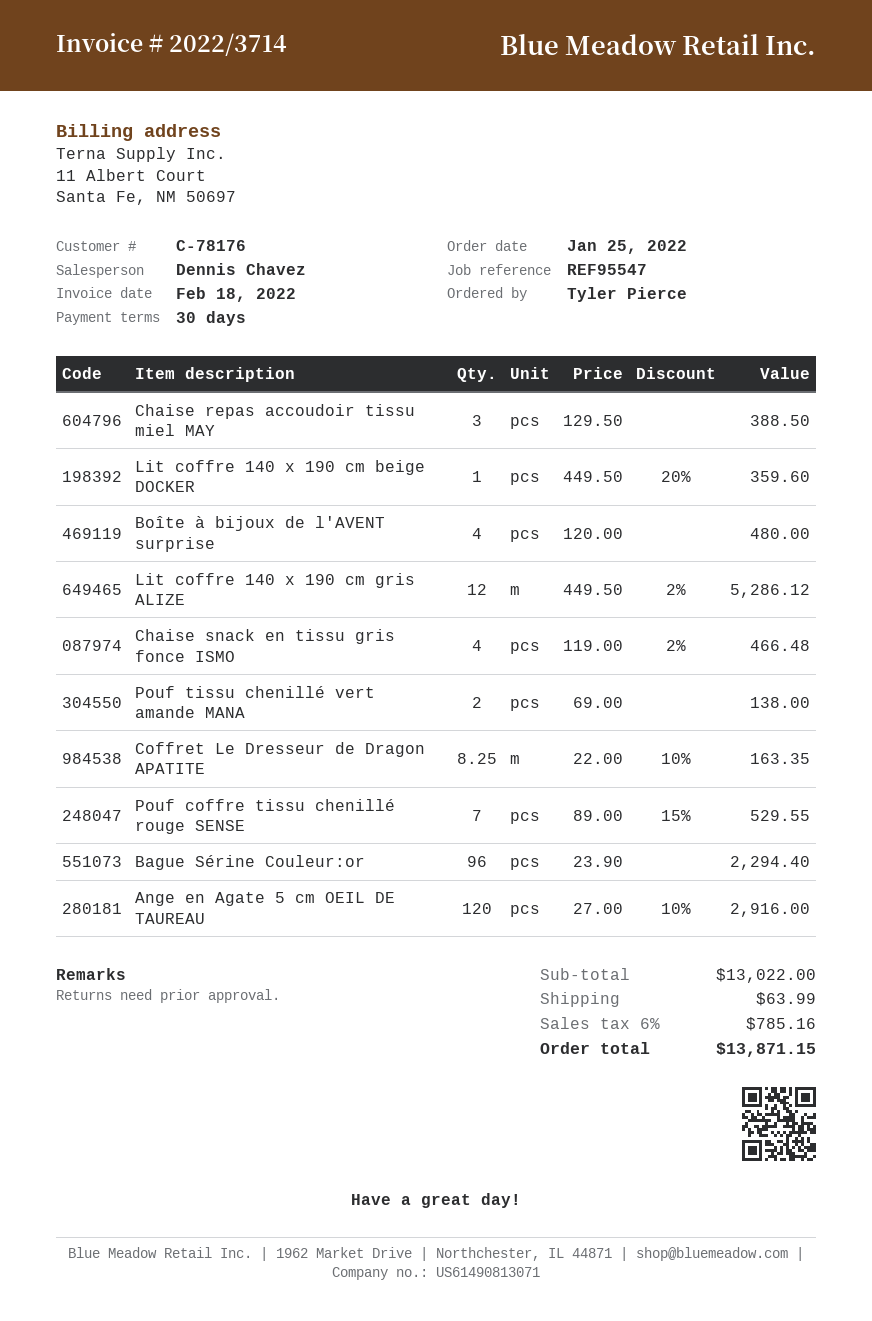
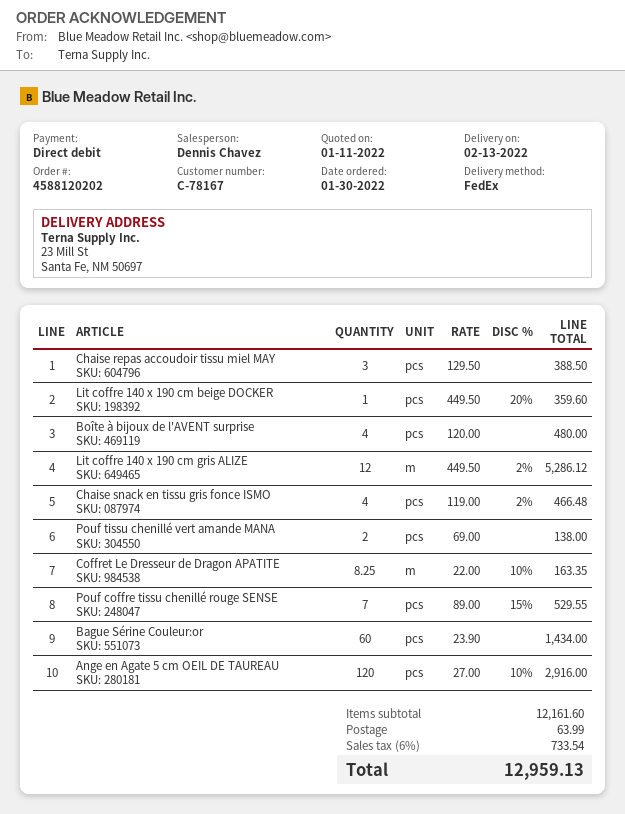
order date: 2022-01-25 -> 2022-01-30
customer number: C-78176 -> C-78167
Bague Sérine Couleur:or: 96 x 23.90 = 2294.40 -> 60 x 23.90 = 1434.00
subtotal: 13022.00 -> 12161.60
tax: 6% = 785.16 -> 6% = 733.54
total: 13871.15 -> 12959.13

